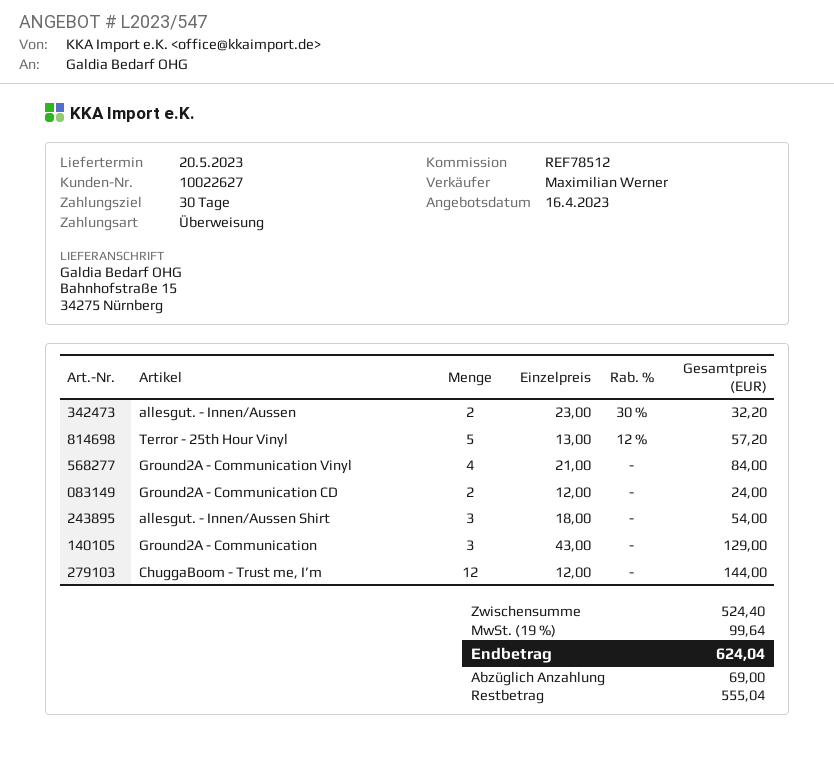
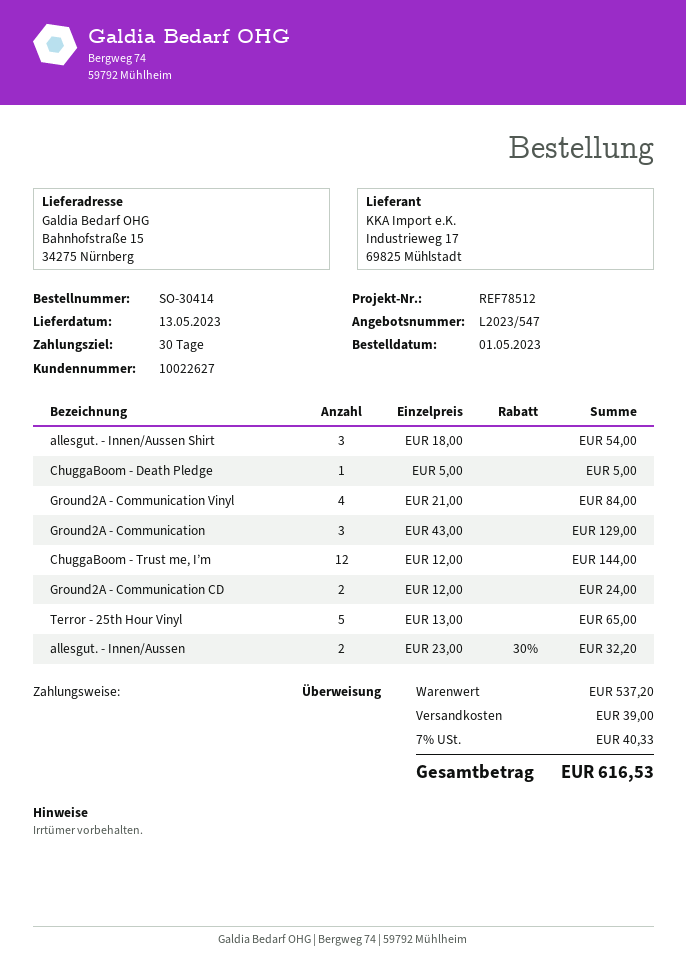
delivery date: 2023-05-20 -> 2023-05-13
Terror - 25th Hour Vinyl: 5 x 13.00 - 12% = 57.20 -> 5 x 13.00 = 65.00
ChuggaBoom - Death Pledge: none -> 1 x 5.00 = 5.00
subtotal: 524.40 -> 537.20
shipping: none -> 39.00
tax: 19% = 99.64 -> 7% = 40.33
total: 624.04 -> 616.53

